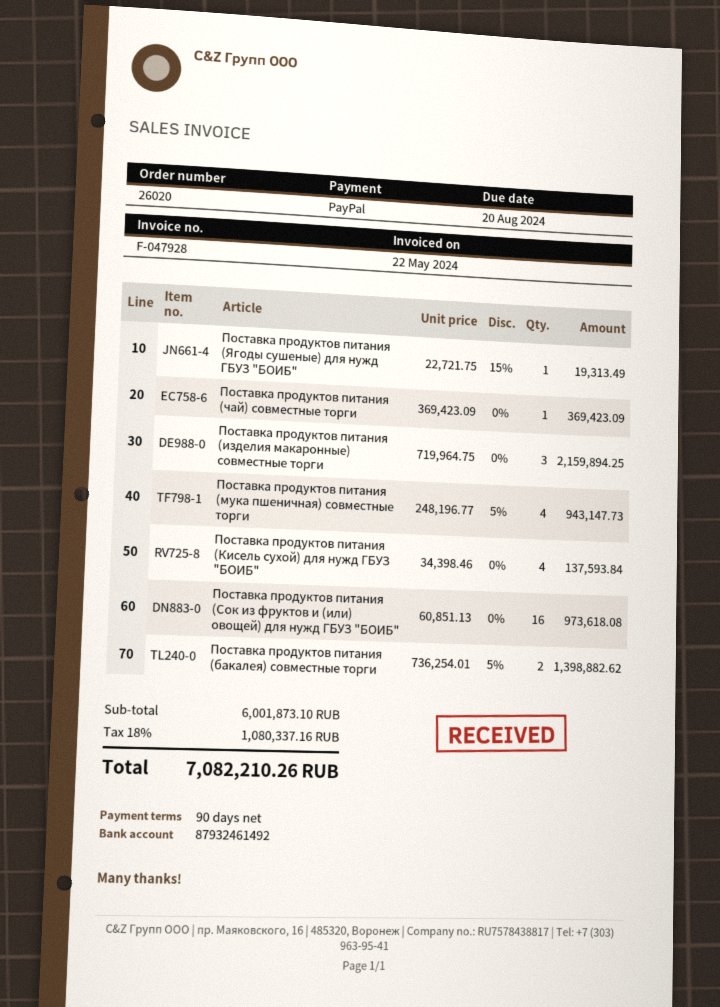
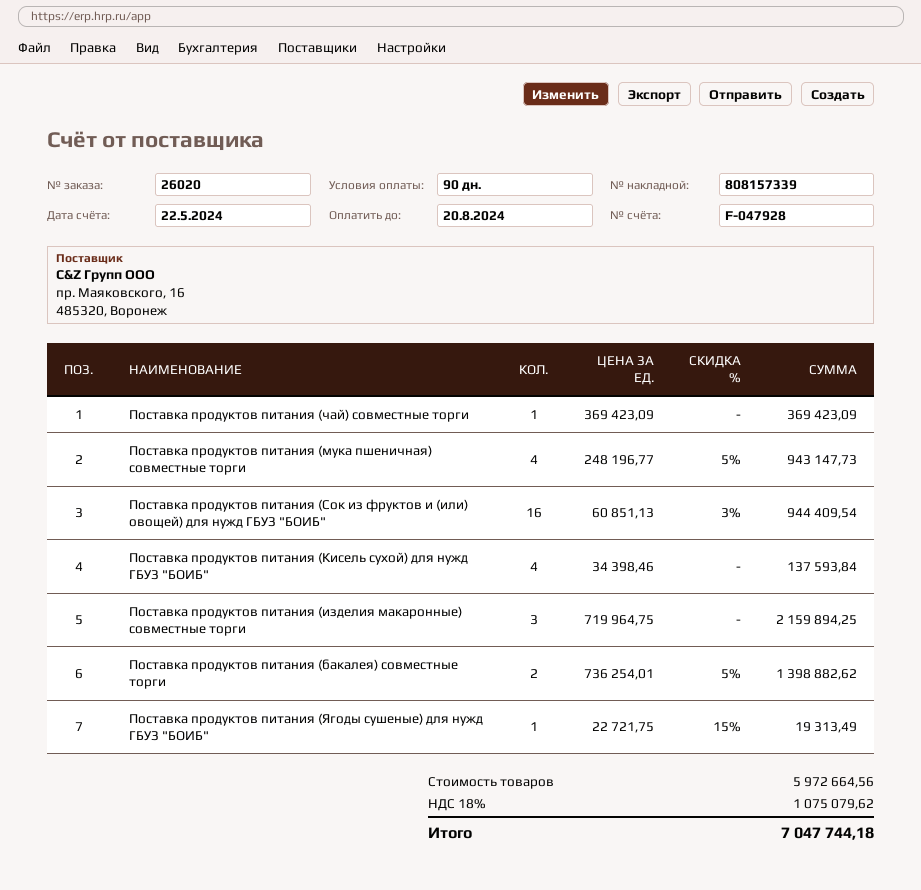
Поставка продуктов питания (Сок из фруктов и (или) овощей) для нужд ГБУЗ "БОИБ": 16 x 60851.13 = 973618.08 -> 16 x 60851.13 - 3% = 944409.54
subtotal: 6001873.10 -> 5972664.56
tax: 18% = 1080337.16 -> 18% = 1075079.62
total: 7082210.26 -> 7047744.18

